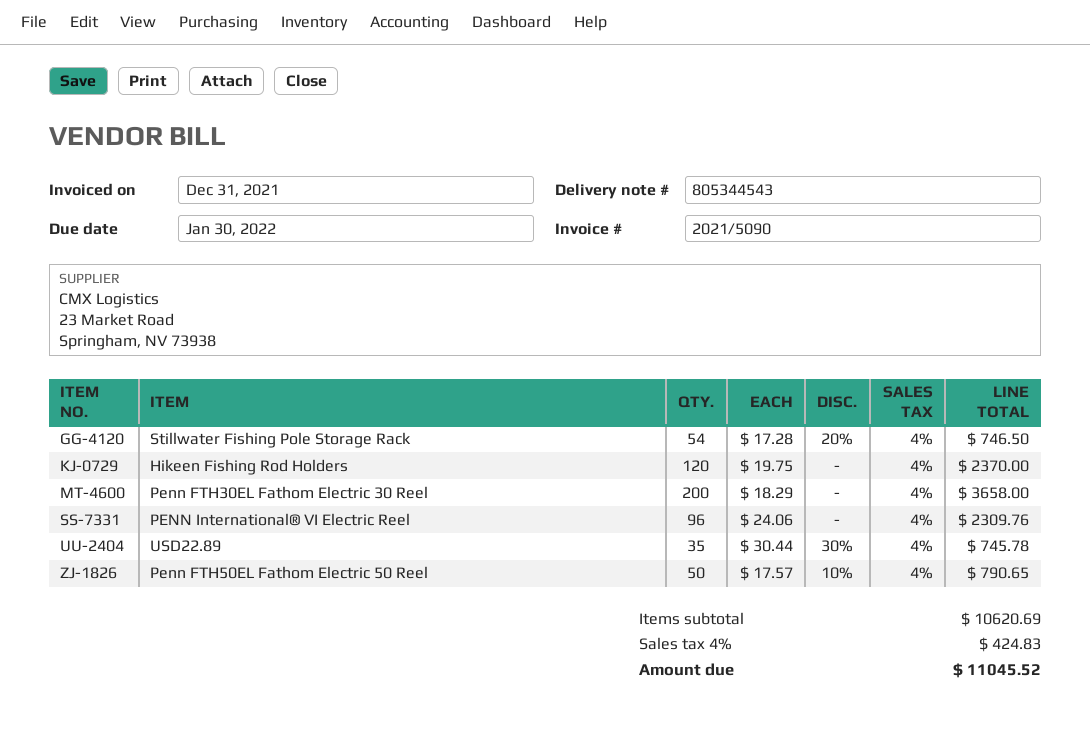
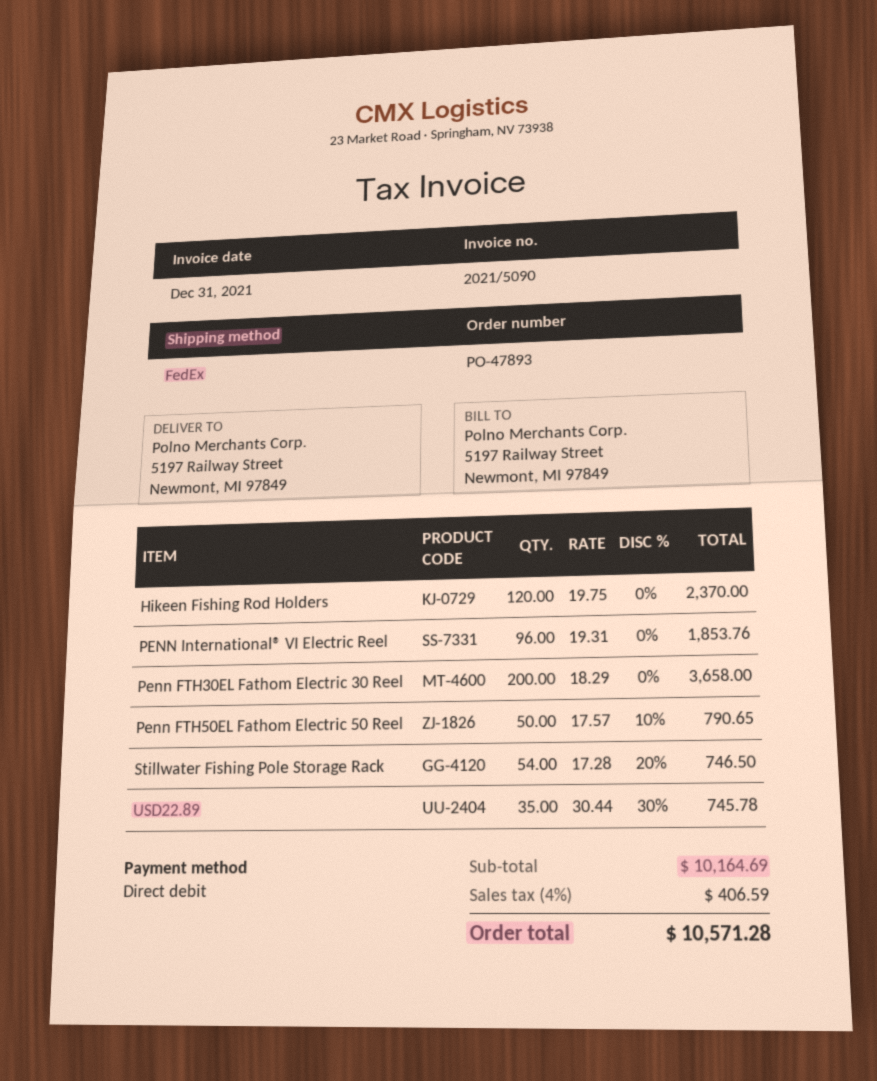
PENN International® VI Electric Reel: 96 x 24.06 = 2309.76 -> 96 x 19.31 = 1853.76
subtotal: 10620.69 -> 10164.69
tax: 4% = 424.83 -> 4% = 406.59
total: 11045.52 -> 10571.28

